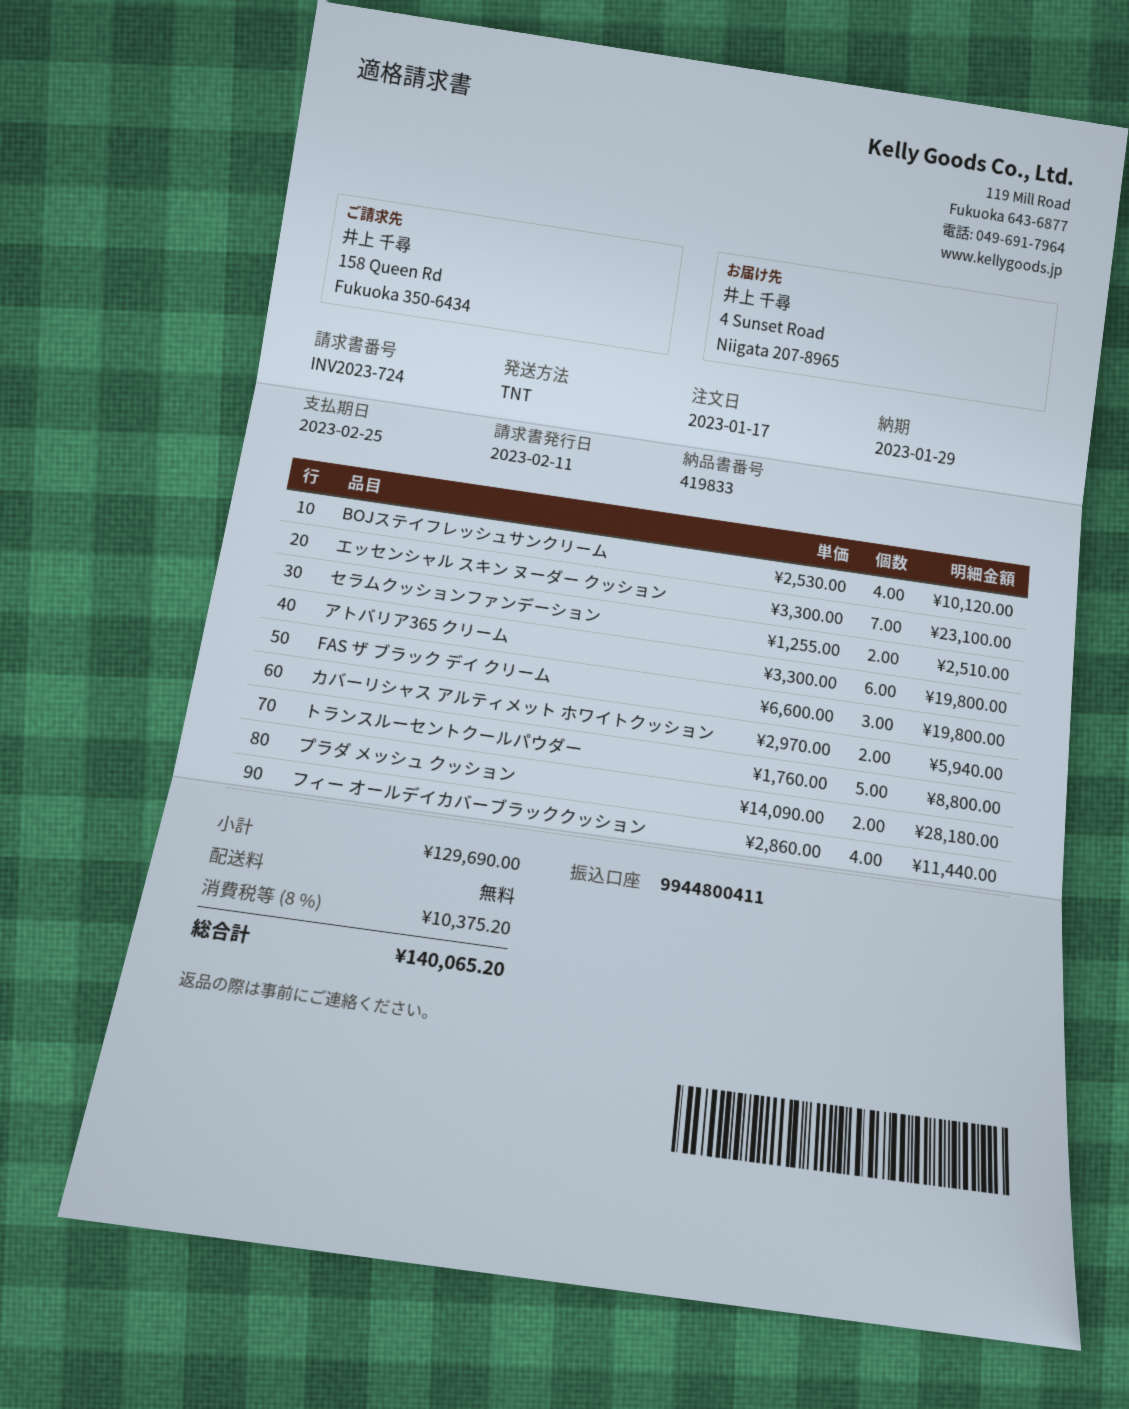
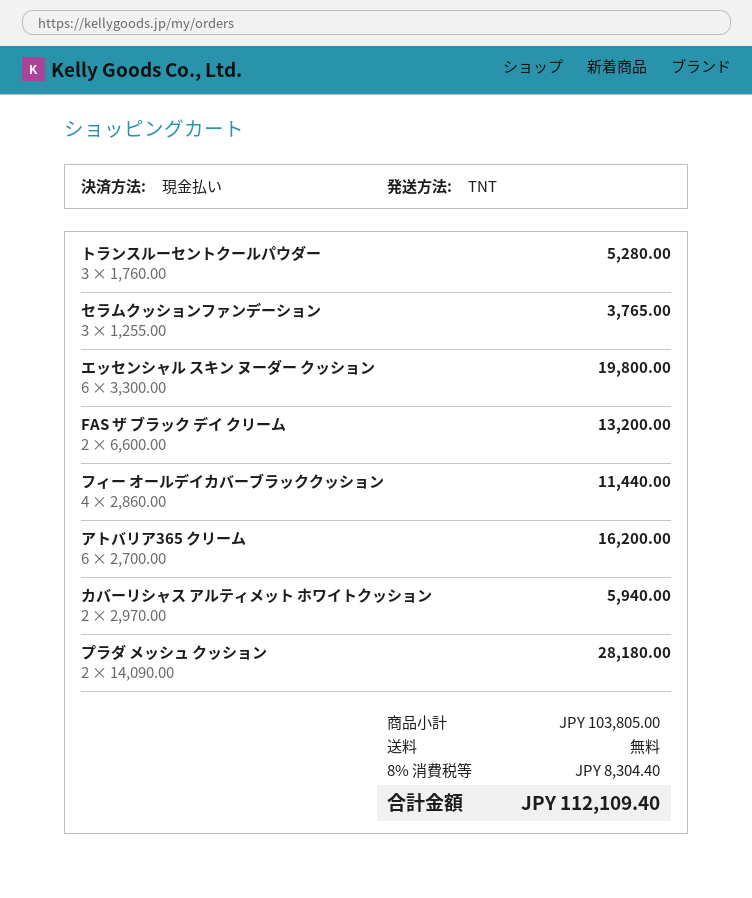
BOJステイフレッシュサンクリーム: 4 x 2530.00 = 10120.00 -> none
エッセンシャル スキン ヌーダー クッション: 7 x 3300.00 = 23100.00 -> 6 x 3300.00 = 19800.00
セラムクッションファンデーション: 2 x 1255.00 = 2510.00 -> 3 x 1255.00 = 3765.00
アトバリア365 クリーム: 6 x 3300.00 = 19800.00 -> 6 x 2700.00 = 16200.00
FAS ザ ブラック デイ クリーム: 3 x 6600.00 = 19800.00 -> 2 x 6600.00 = 13200.00
トランスルーセントクールパウダー: 5 x 1760.00 = 8800.00 -> 3 x 1760.00 = 5280.00
subtotal: 129690.00 -> 103805.00
tax: 8% = 10375.20 -> 8% = 8304.40
total: 140065.20 -> 112109.40

